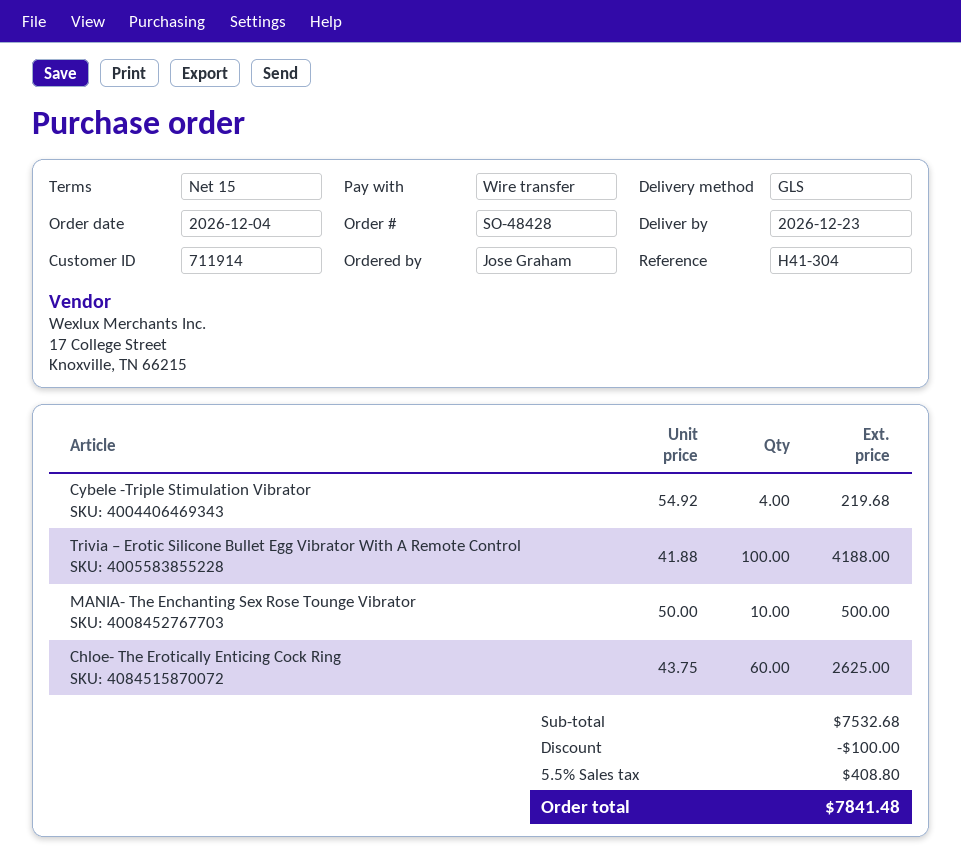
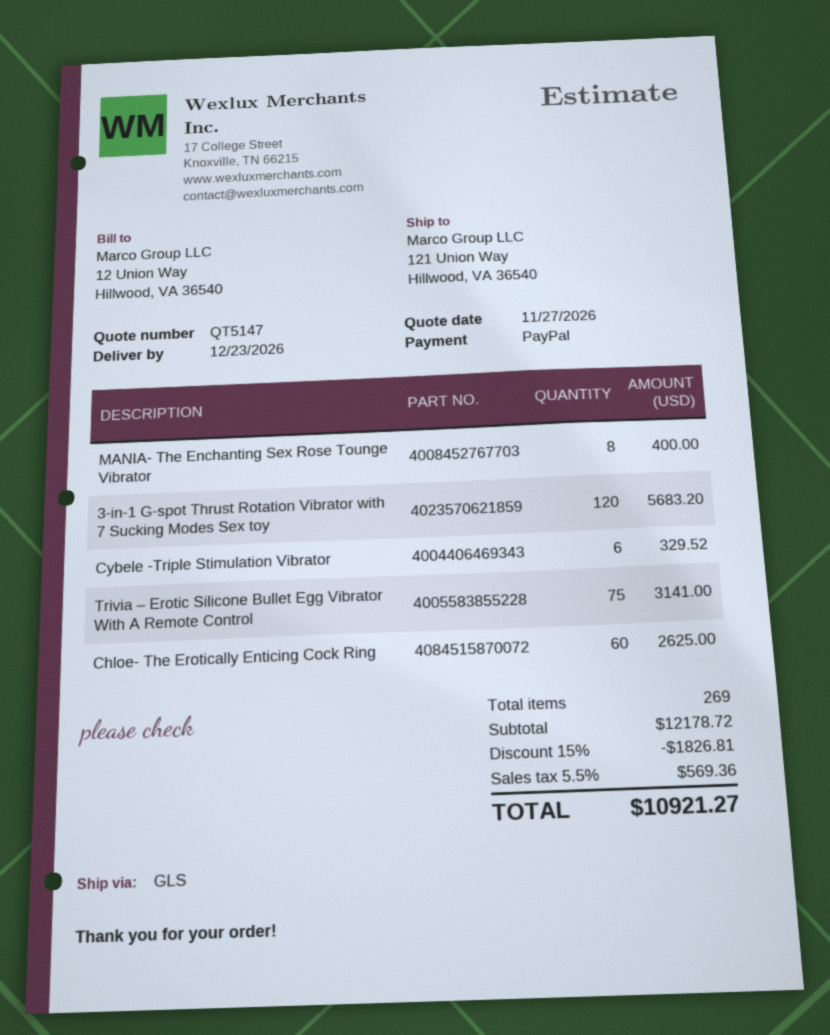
payment method: bank transfer -> PayPal
Cybele -Triple Stimulation Vibrator: 4 for 219.68 -> 6 for 329.52
Trivia – Erotic Silicone Bullet Egg Vibrator With A Remote Control: 100 for 4188.00 -> 75 for 3141.00
MANIA- The Enchanting Sex Rose Tounge Vibrator: 10 for 500.00 -> 8 for 400.00
3-in-1 G-spot Thrust Rotation Vibrator with 7 Sucking Modes Sex toy: none -> 120 for 5683.20
subtotal: 7532.68 -> 12178.72
discount: 100.00 -> 1826.81
tax: 5.5% = 408.80 -> 5.5% = 569.36
total: 7841.48 -> 10921.27

